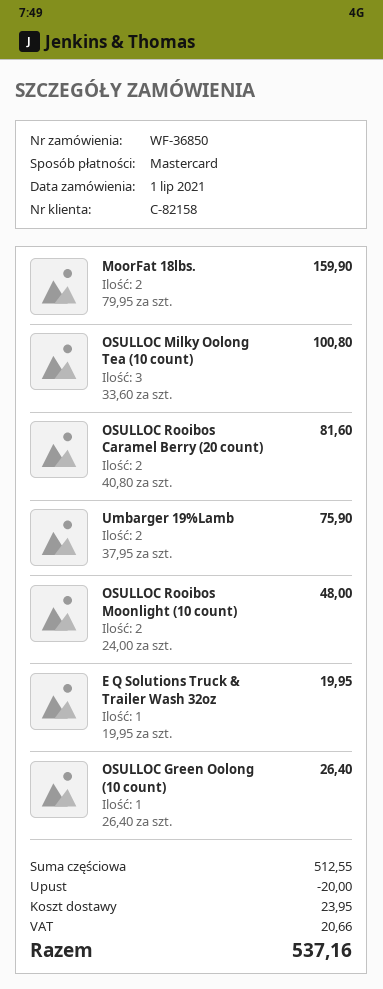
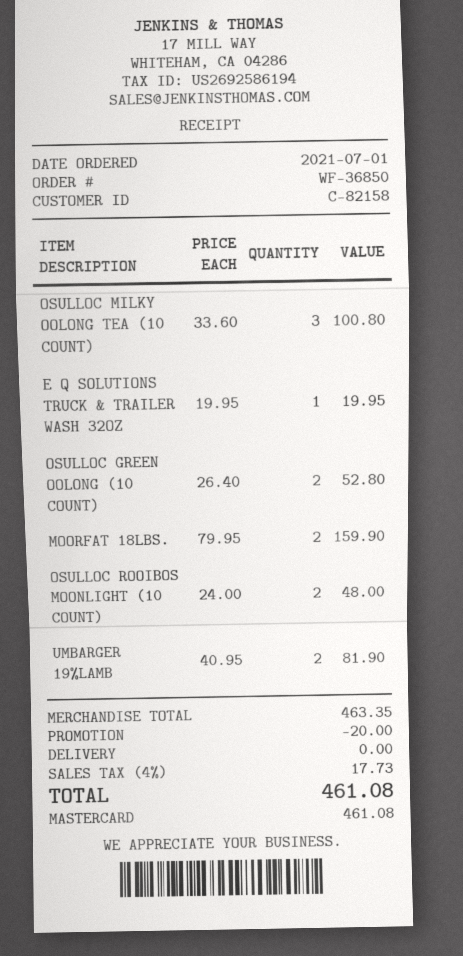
OSULLOC Rooibos Caramel Berry (20 count): 2 x 40.80 = 81.60 -> none
Umbarger 19%Lamb: 2 x 37.95 = 75.90 -> 2 x 40.95 = 81.90
OSULLOC Green Oolong (10 count): 1 x 26.40 = 26.40 -> 2 x 26.40 = 52.80
subtotal: 512.55 -> 463.35
shipping: 23.95 -> 0.00
tax: 20.66 -> 17.73
total: 537.16 -> 461.08

